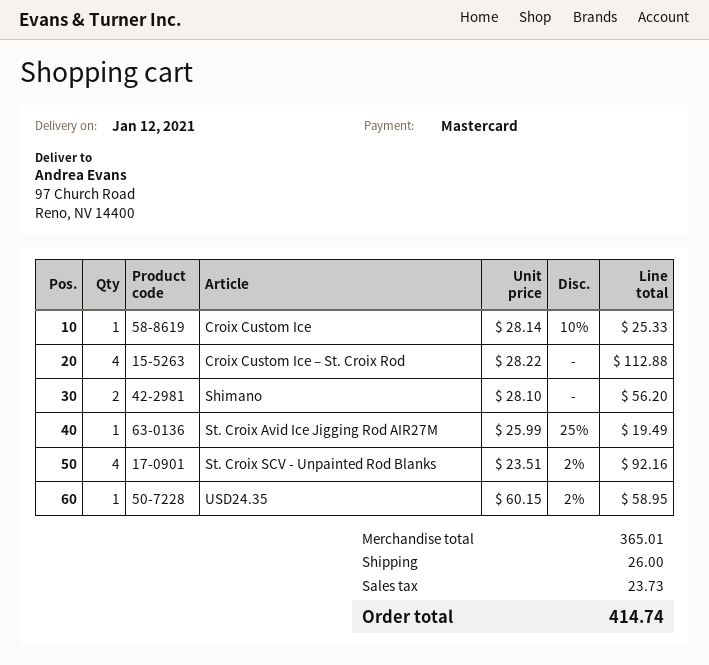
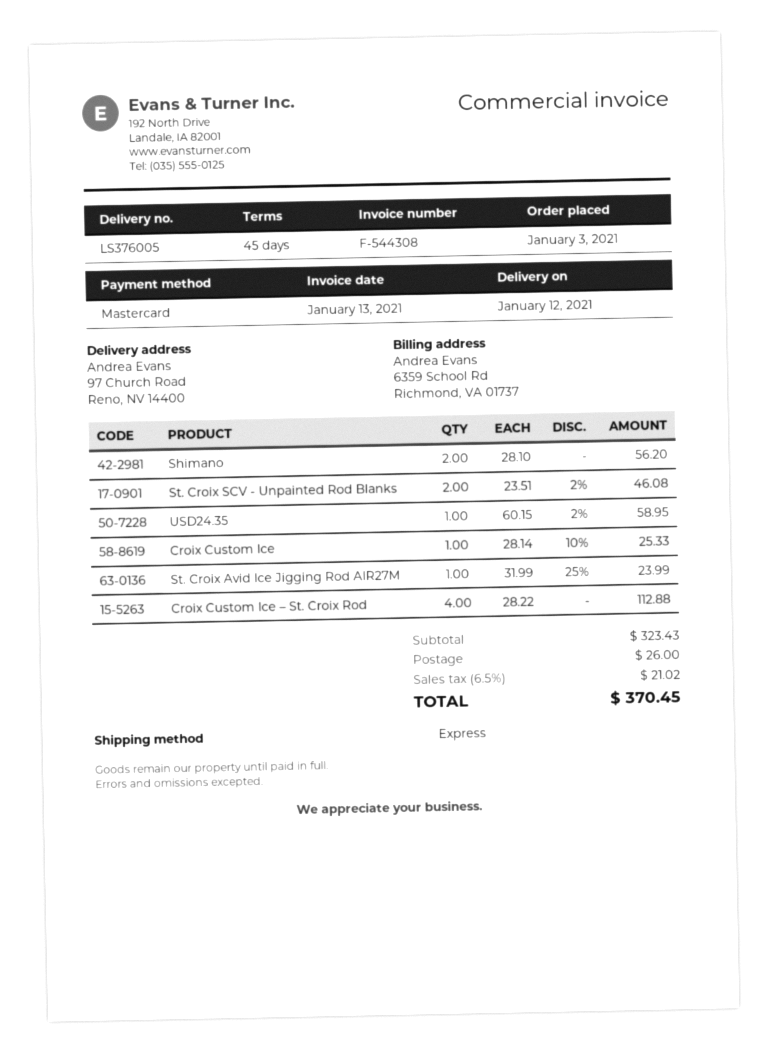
St. Croix Avid Ice Jigging Rod AIR27M: 1 x 25.99 - 25% = 19.49 -> 1 x 31.99 - 25% = 23.99
St. Croix SCV - Unpainted Rod Blanks: 4 x 23.51 - 2% = 92.16 -> 2 x 23.51 - 2% = 46.08
subtotal: 365.01 -> 323.43
tax: 23.73 -> 21.02
total: 414.74 -> 370.45

